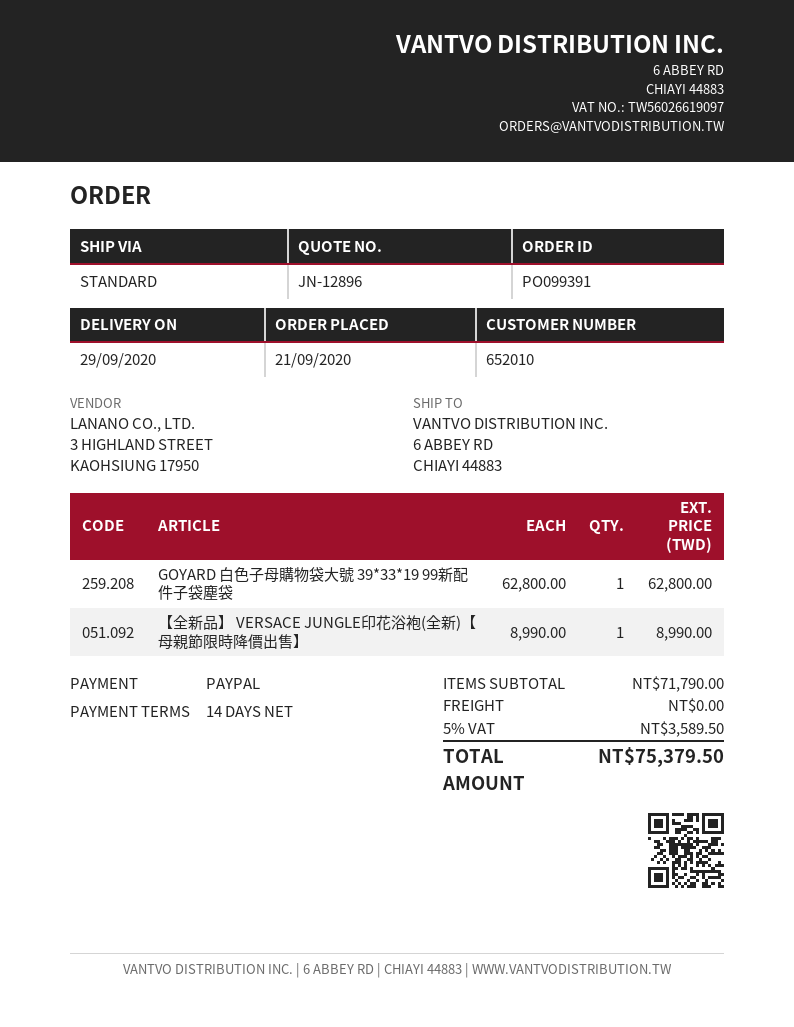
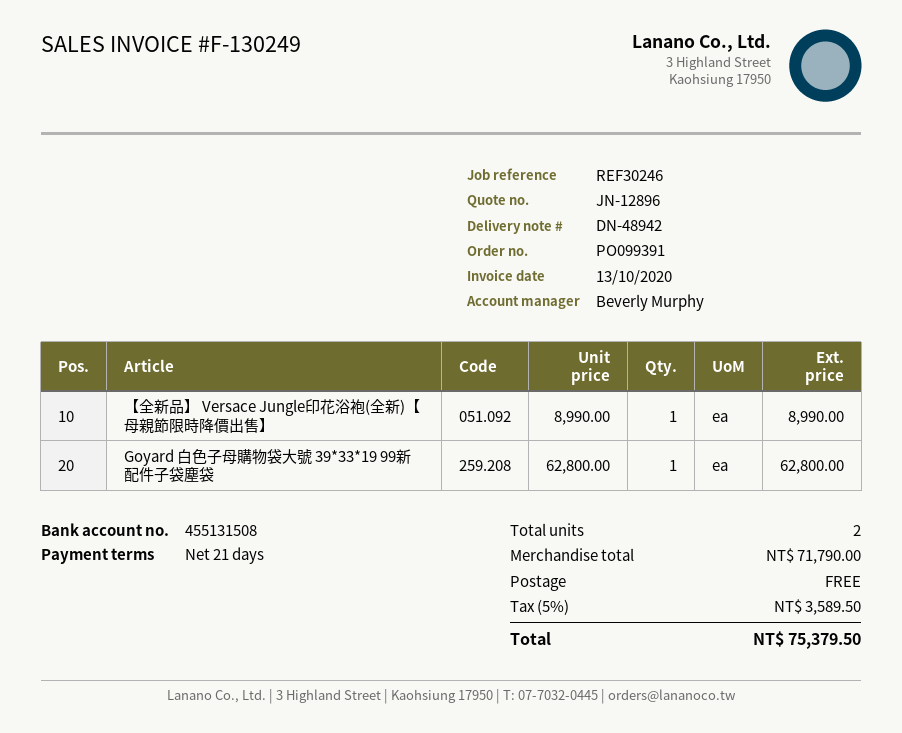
payment terms: 14 days -> 21 days

